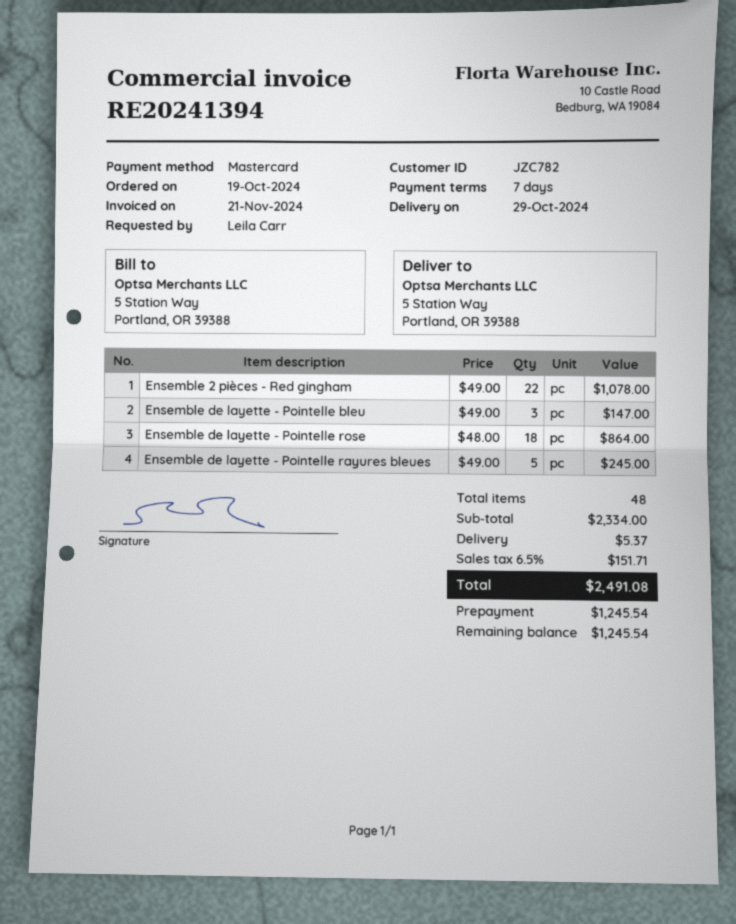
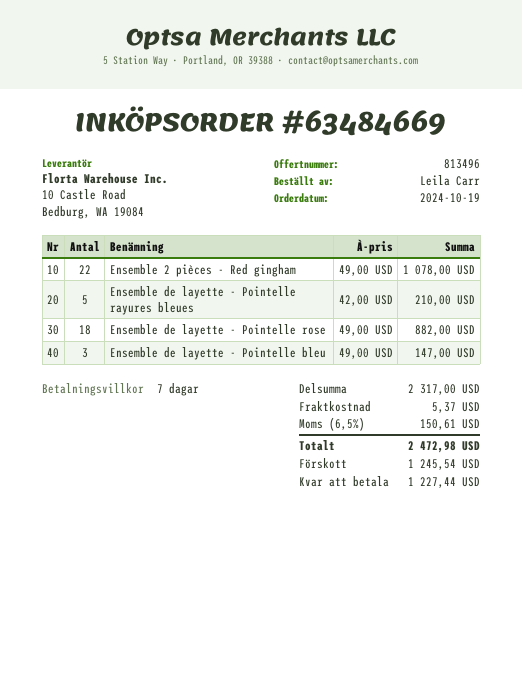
Ensemble de layette - Pointelle rose: 18 x 48.00 = 864.00 -> 18 x 49.00 = 882.00
Ensemble de layette - Pointelle rayures bleues: 5 x 49.00 = 245.00 -> 5 x 42.00 = 210.00
subtotal: 2334.00 -> 2317.00
tax: 6.5% = 151.71 -> 6.5% = 150.61
total: 2491.08 -> 2472.98
balance: 1245.54 -> 1227.44

